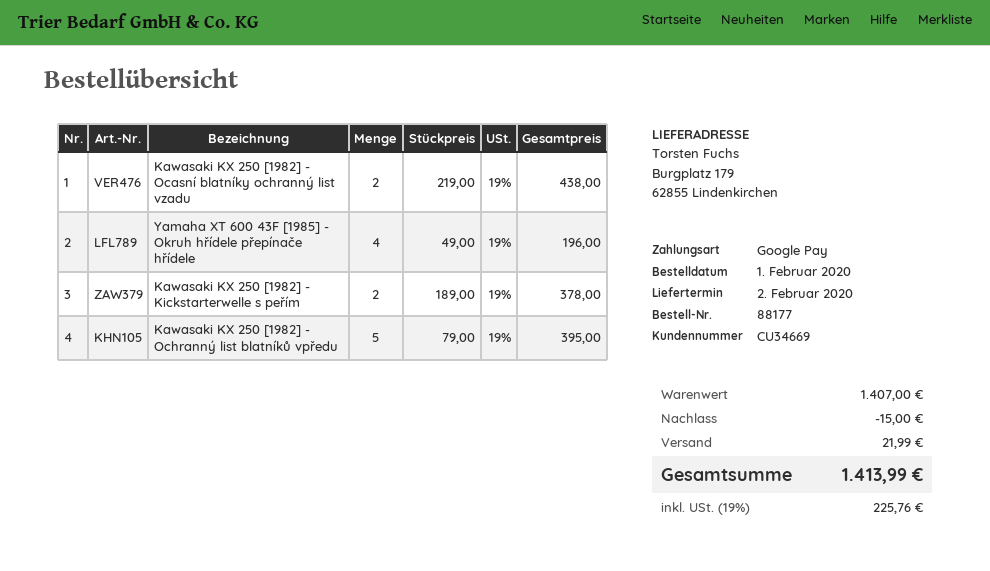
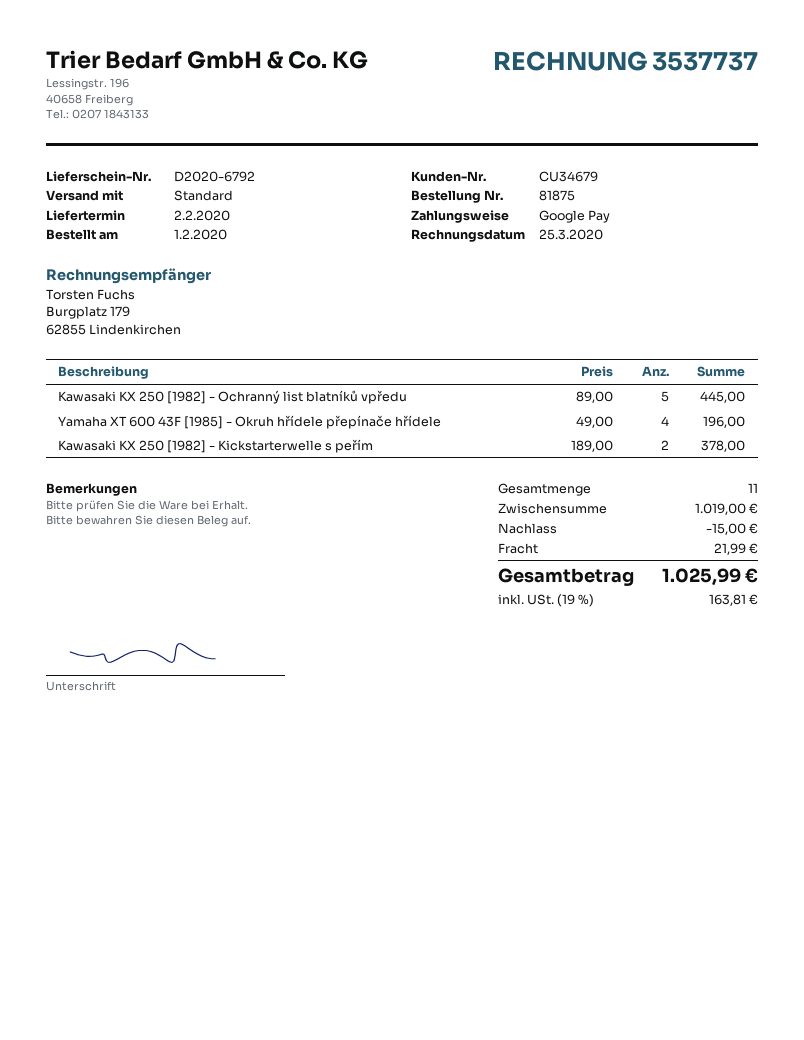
order number: 88177 -> 81875
customer number: CU34669 -> CU34679
Kawasaki KX 250 [1982] - Ocasní blatníky ochranný list vzadu: 2 x 219.00 = 438.00 -> none
Kawasaki KX 250 [1982] - Ochranný list blatníků vpředu: 5 x 79.00 = 395.00 -> 5 x 89.00 = 445.00
subtotal: 1407.00 -> 1019.00
tax: 19% = 225.76 -> 19% = 163.81
total: 1413.99 -> 1025.99

